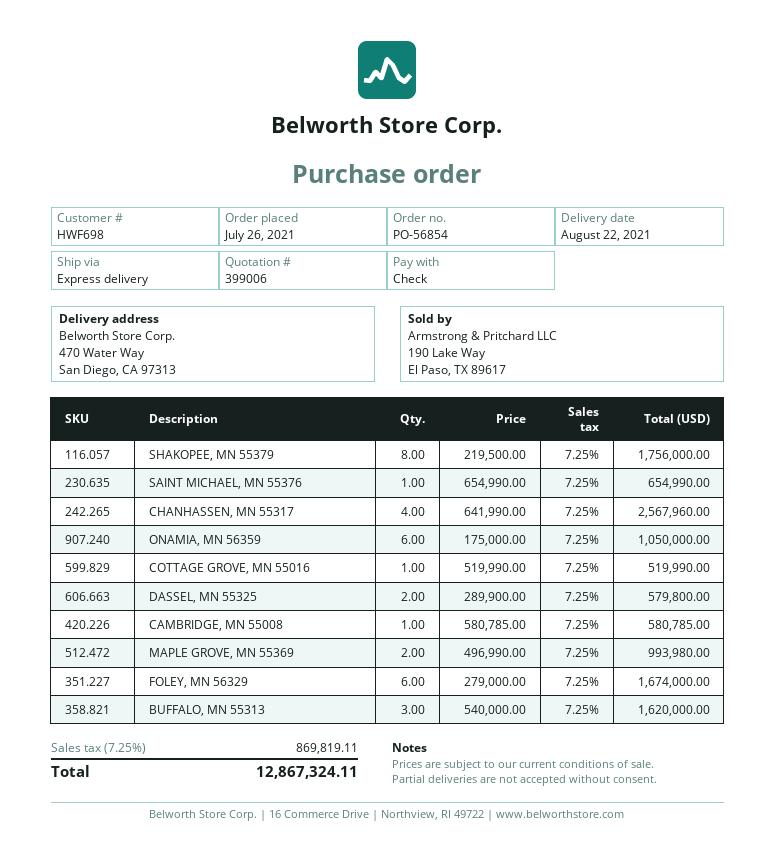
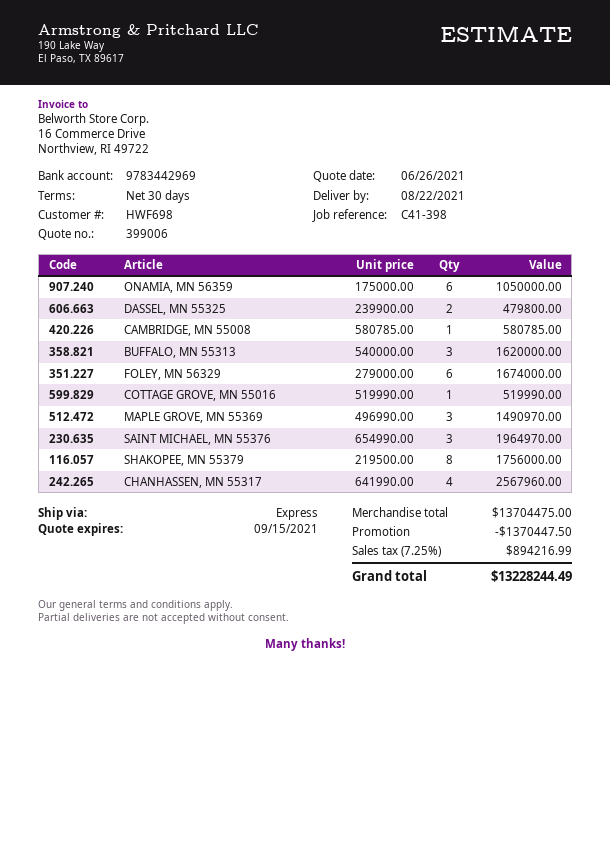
SAINT MICHAEL, MN 55376: 1 x 654990.00 = 654990.00 -> 3 x 654990.00 = 1964970.00
DASSEL, MN 55325: 2 x 289900.00 = 579800.00 -> 2 x 239900.00 = 479800.00
MAPLE GROVE, MN 55369: 2 x 496990.00 = 993980.00 -> 3 x 496990.00 = 1490970.00
discount: none -> 1370447.50
tax: 7.25% = 869819.11 -> 7.25% = 894216.99
total: 12867324.11 -> 13228244.49

